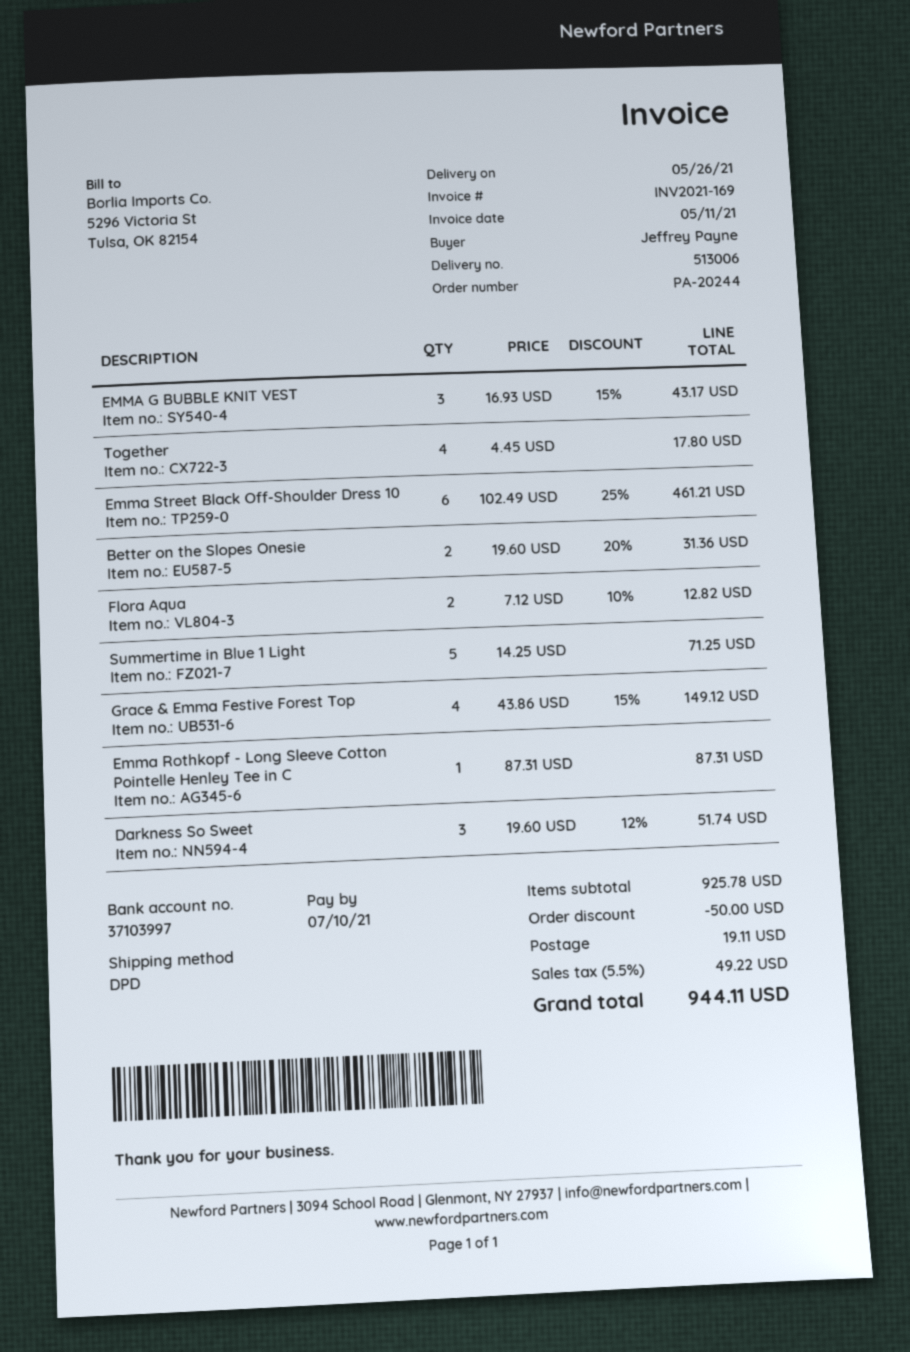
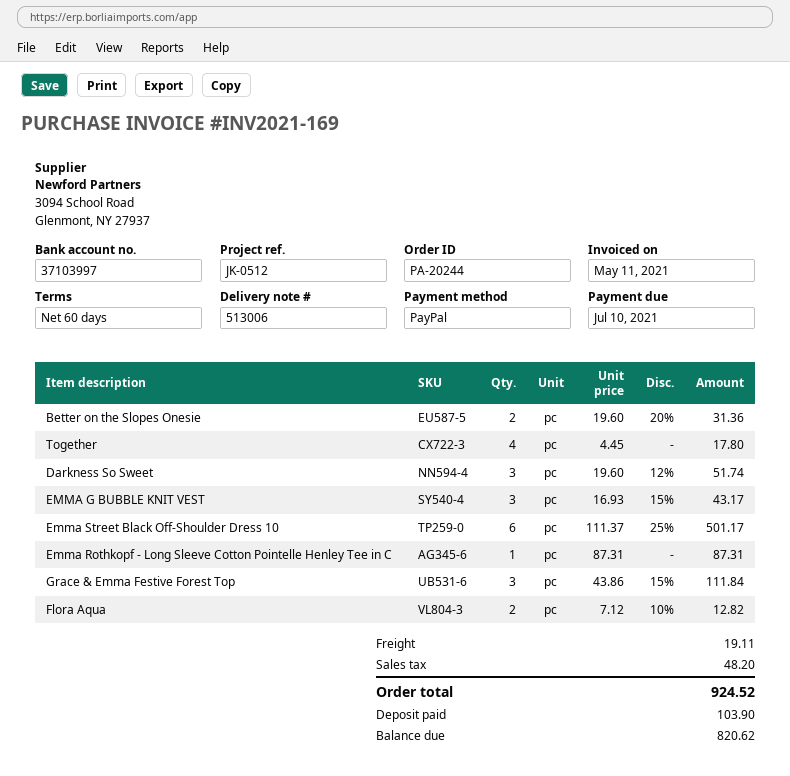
Emma Street Black Off-Shoulder Dress 10: 6 x 102.49 - 25% = 461.21 -> 6 x 111.37 - 25% = 501.17
Summertime in Blue 1 Light: 5 x 14.25 = 71.25 -> none
Grace & Emma Festive Forest Top: 4 x 43.86 - 15% = 149.12 -> 3 x 43.86 - 15% = 111.84
discount: 50.00 -> none
tax: 49.22 -> 48.20
total: 944.11 -> 924.52

